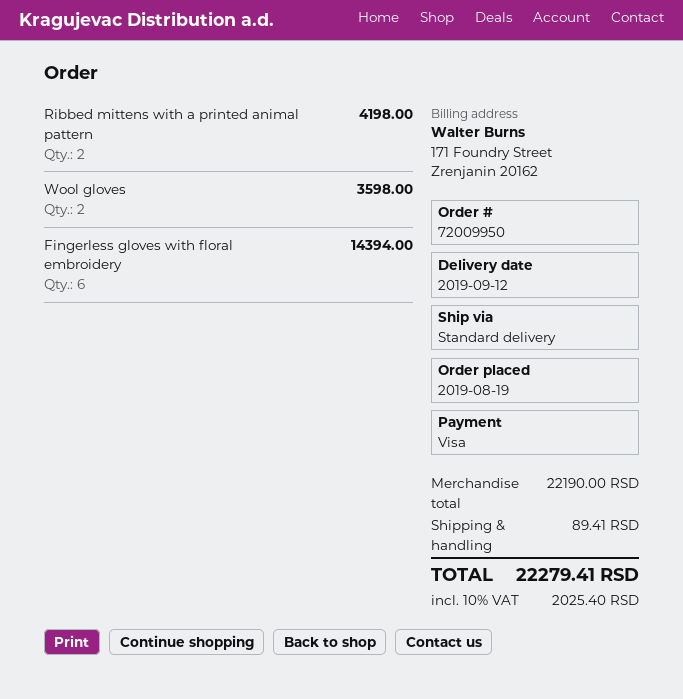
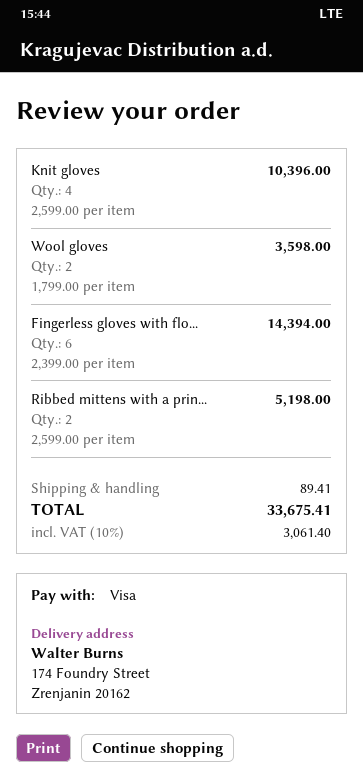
Ribbed mittens with a printed animal pattern: 2 for 4198.00 -> 2 for 5198.00
Knit gloves: none -> 4 for 10396.00
tax: 10% = 2025.40 -> 10% = 3061.40
total: 22279.41 -> 33675.41

